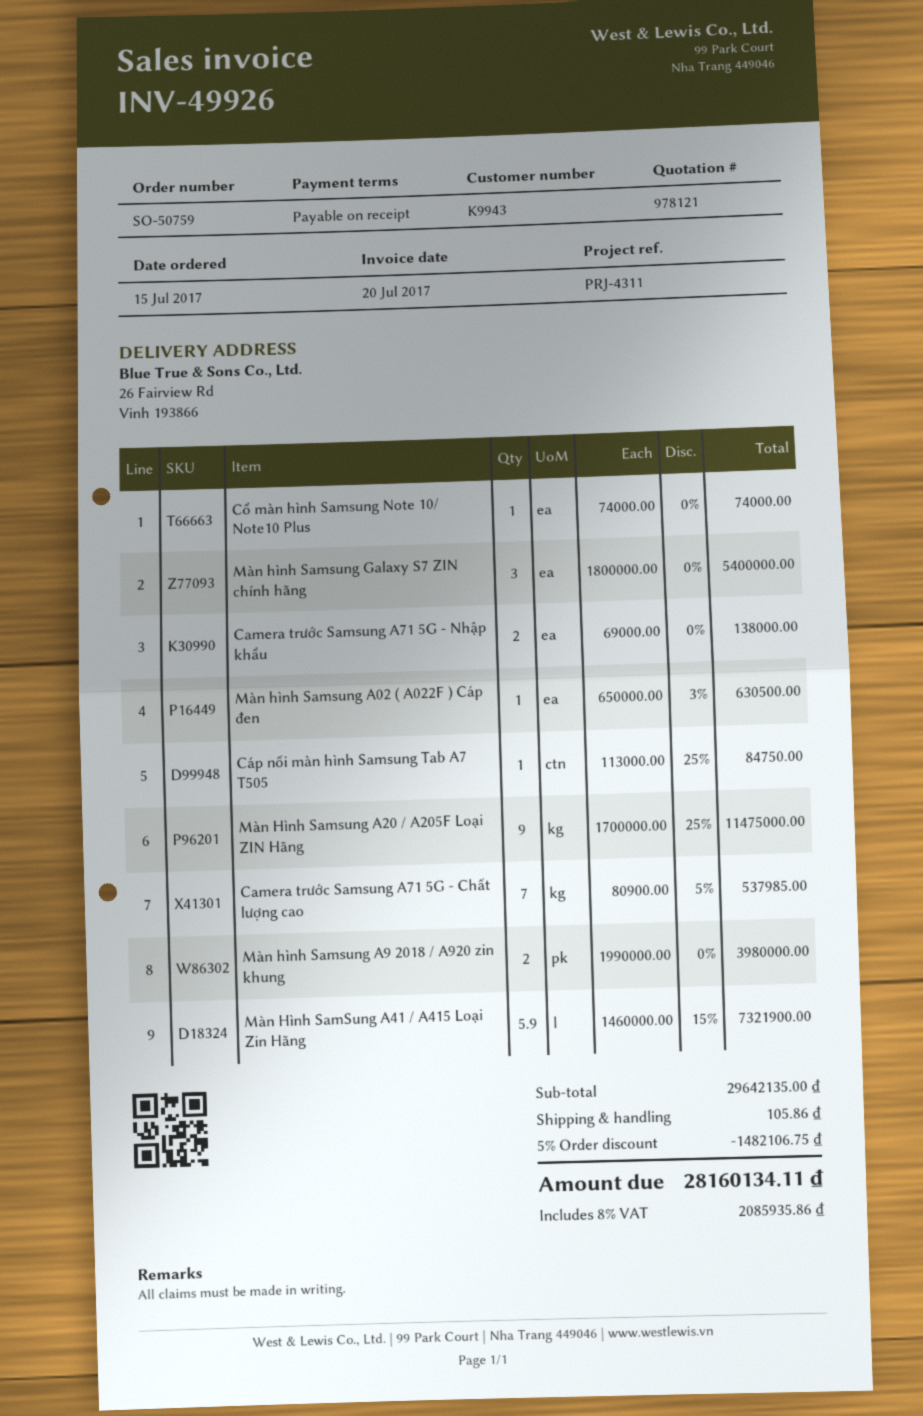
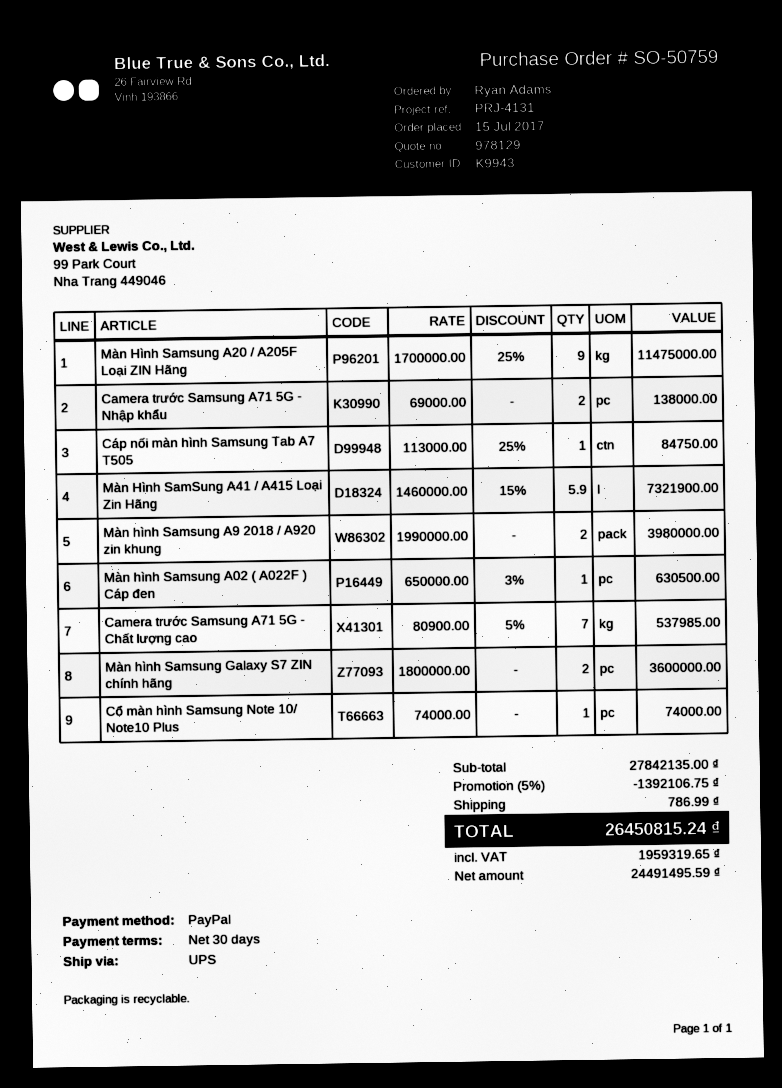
quote number: 978121 -> 978129
payment terms: on receipt -> 30 days
reference: PRJ-4311 -> PRJ-4131
Màn hình Samsung Galaxy S7 ZIN chính hãng: 3 x 1800000.00 = 5400000.00 -> 2 x 1800000.00 = 3600000.00
subtotal: 29642135.00 -> 27842135.00
discount: 5% = 1482106.75 -> 5% = 1392106.75
shipping: 105.86 -> 786.99
tax: 2085935.86 -> 1959319.65
total: 28160134.11 -> 26450815.24

